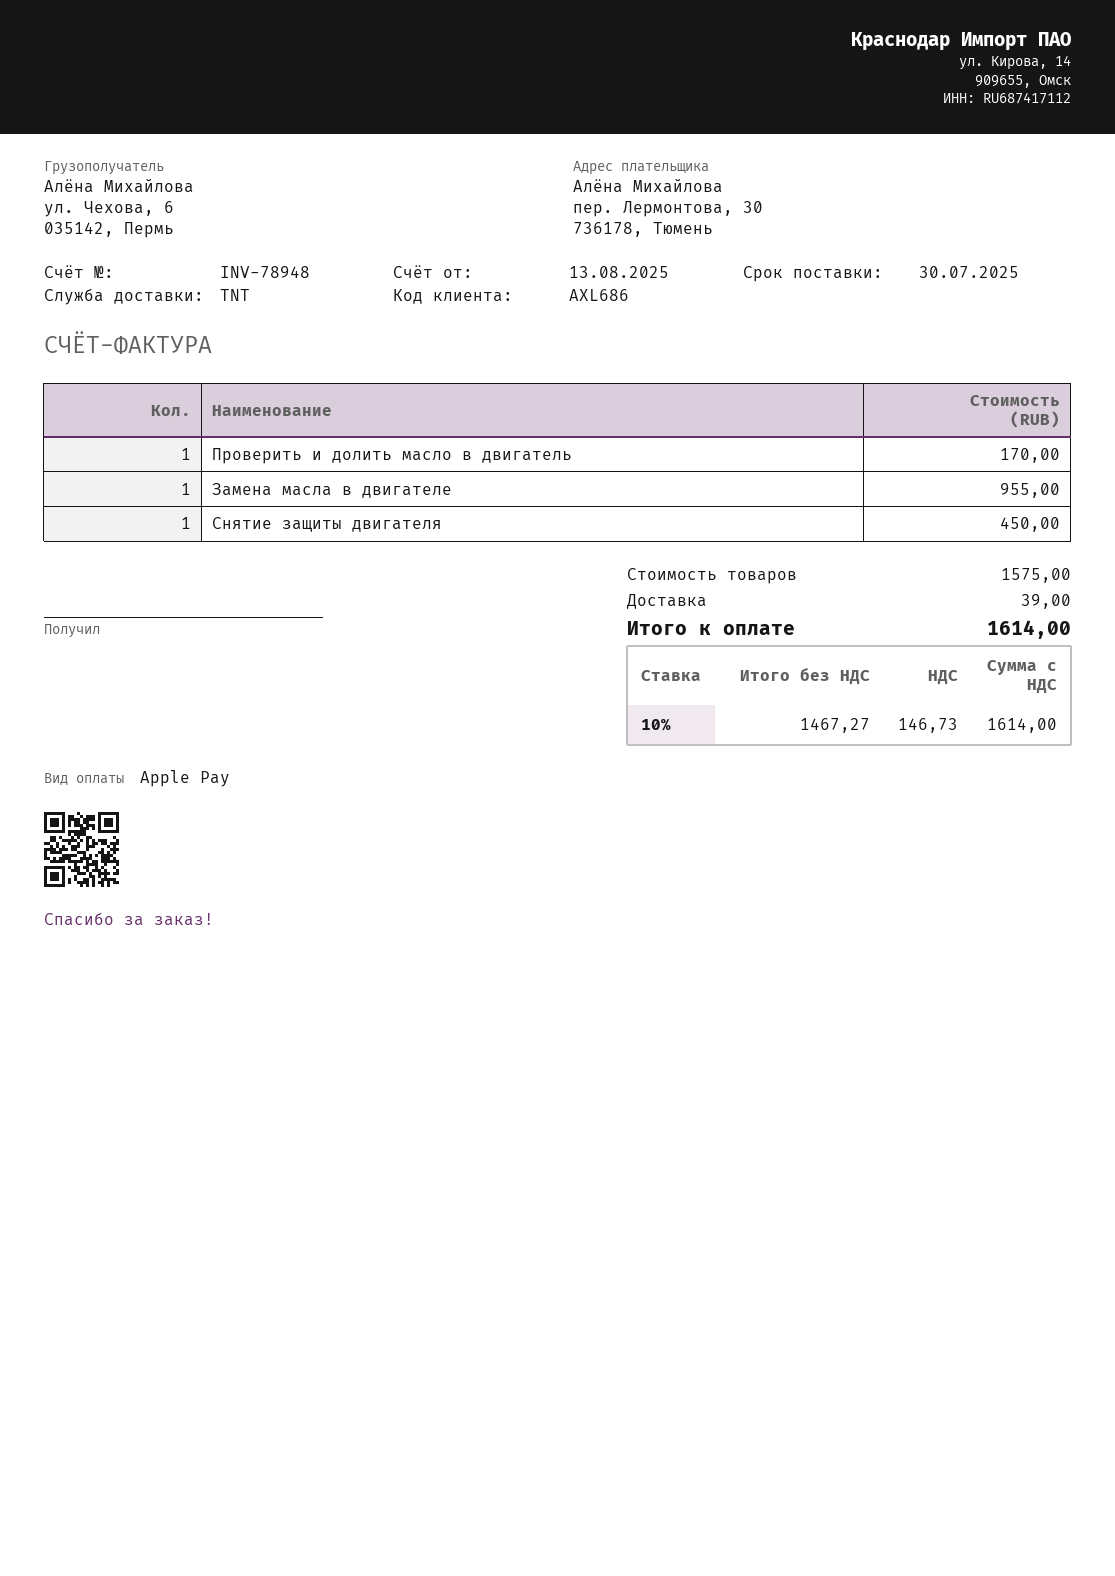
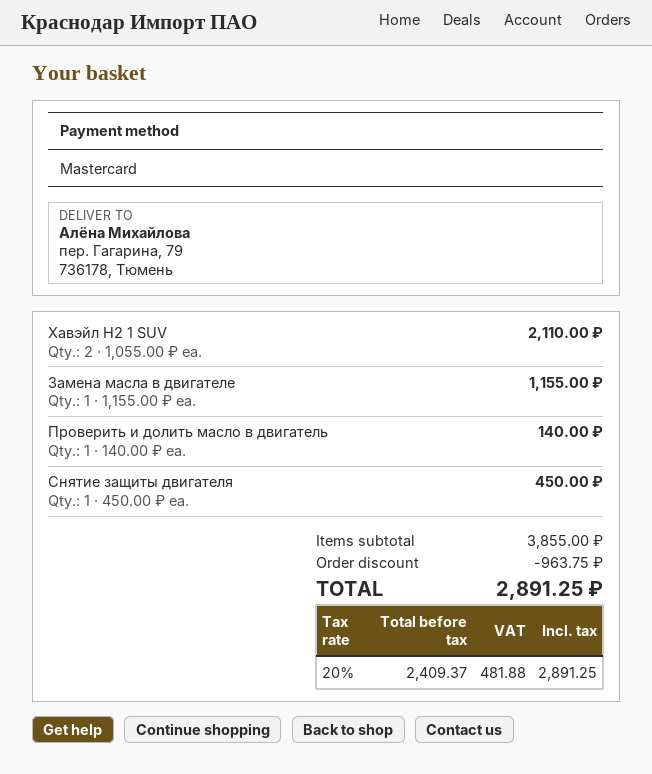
payment method: Apple Pay -> Mastercard
ship to: ул. Чехова, 6, 035142, Пермь -> пер. Гагарина, 79, 736178, Тюмень
Проверить и долить масло в двигатель: 1 for 170.00 -> 1 for 140.00
Замена масла в двигателе: 1 for 955.00 -> 1 for 1155.00
Хавэйл Н2 1 SUV: none -> 2 for 2110.00
subtotal: 1575.00 -> 3855.00
discount: none -> 963.75
shipping: 39.00 -> none
net: 1467.27 -> 2409.37
tax: 10% = 146.73 -> 20% = 481.88
total: 1614.00 -> 2891.25

